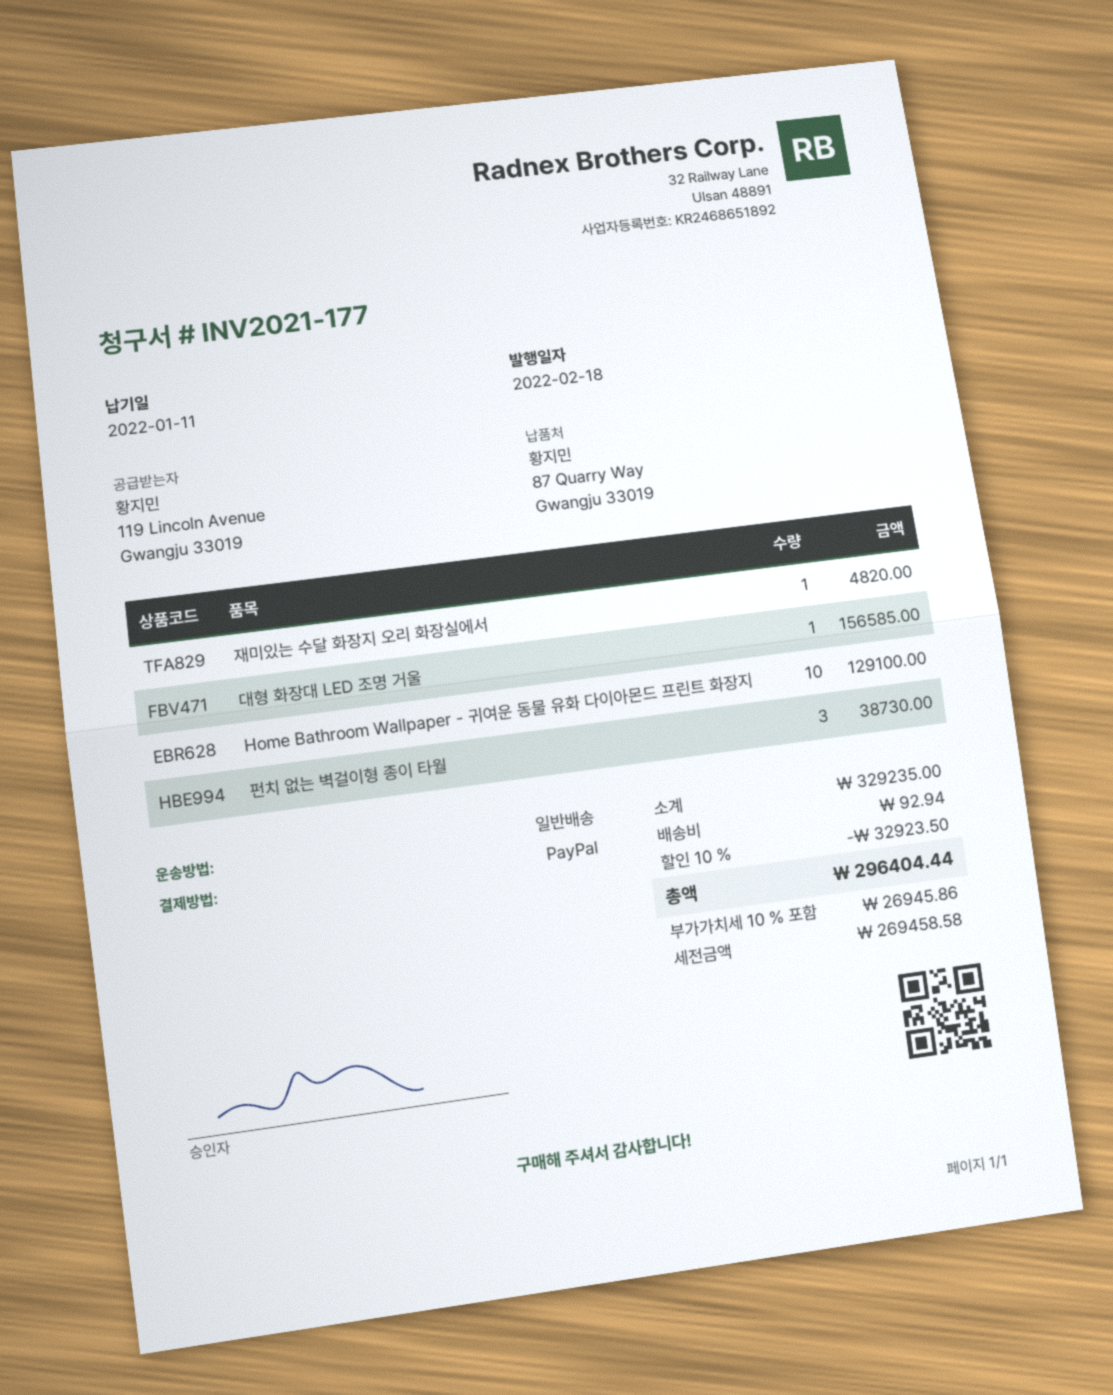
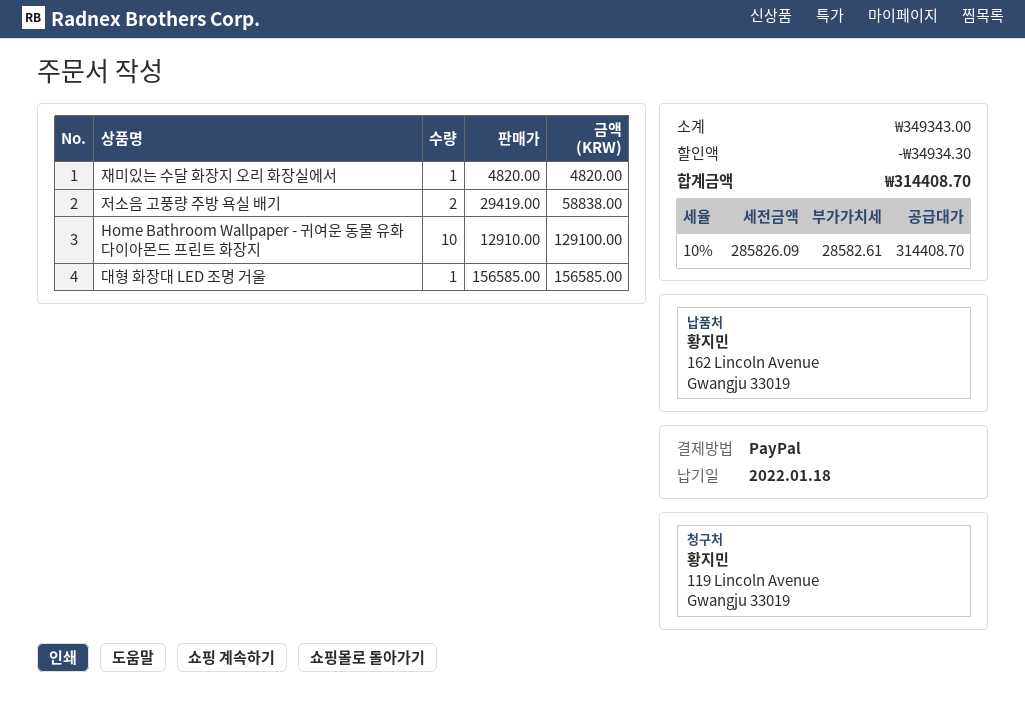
delivery date: 2022-01-11 -> 2022-01-18
ship to: 87 Quarry Way, Gwangju 33019 -> 162 Lincoln Avenue, Gwangju 33019
펀치 없는 벽걸이형 종이 타월: 3 for 38730.00 -> none
저소음 고풍량 주방 욕실 배기: none -> 2 for 58838.00
subtotal: 329235.00 -> 349343.00
discount: 32923.50 -> 34934.30
shipping: 92.94 -> none
net: 269458.58 -> 285826.09
tax: 10% = 26945.86 -> 10% = 28582.61
total: 296404.44 -> 314408.70

